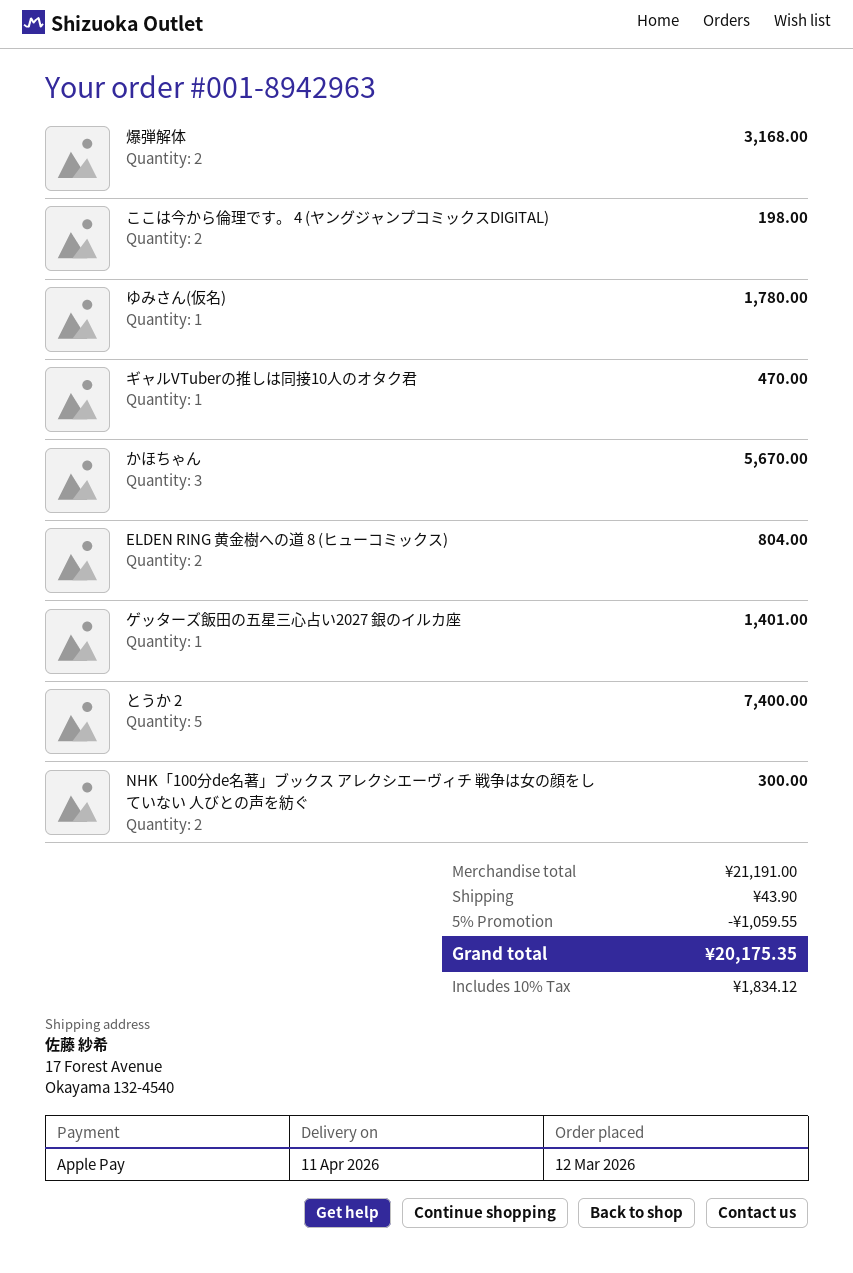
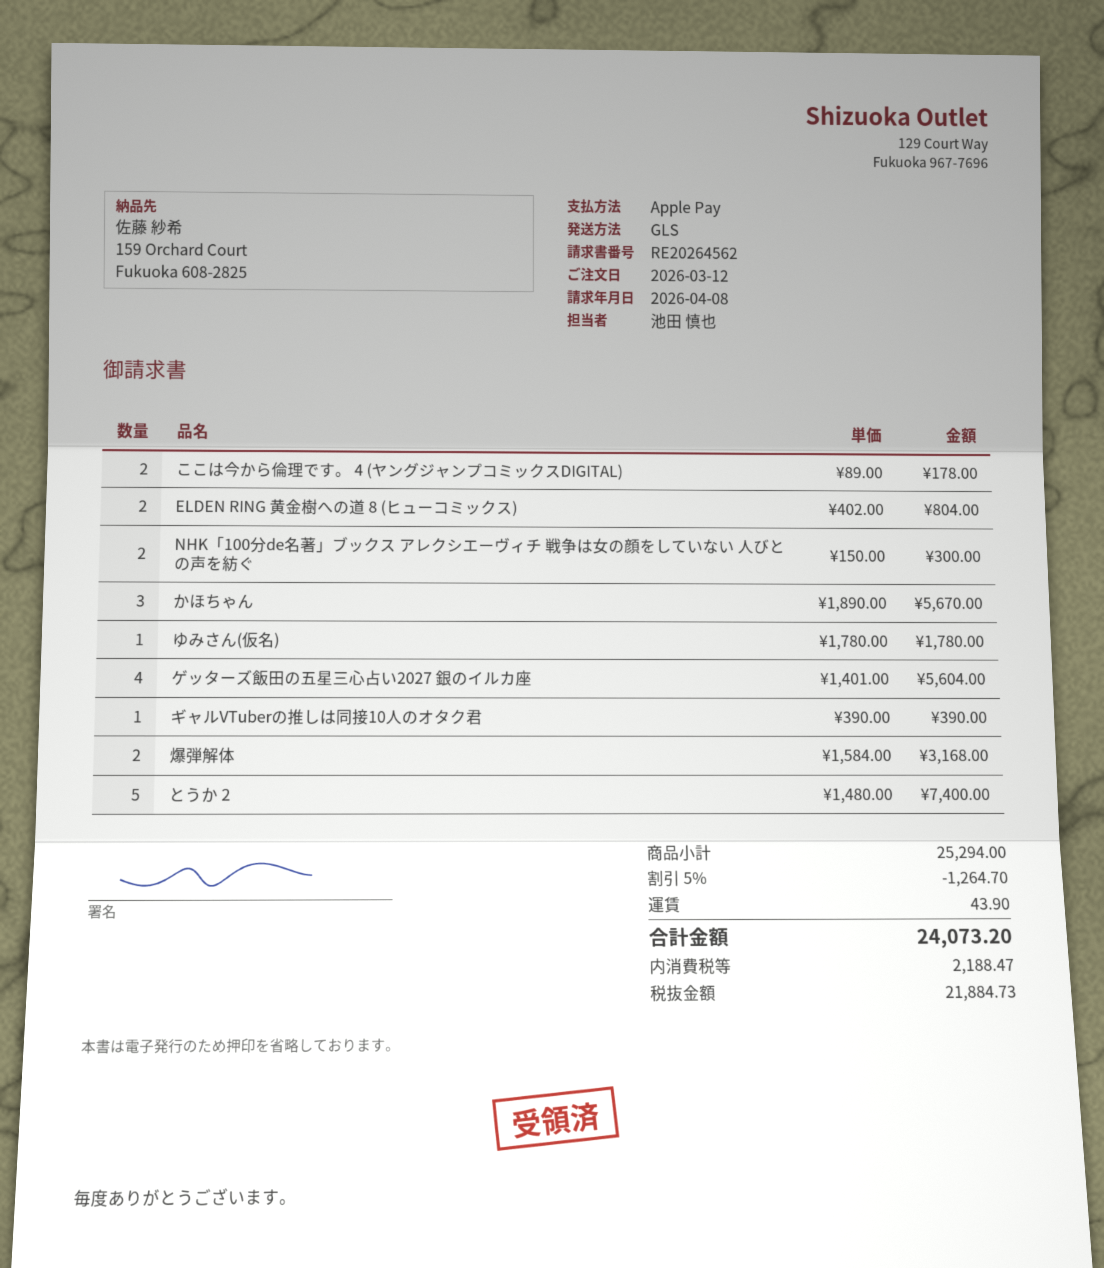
ship to: 17 Forest Avenue, Okayama 132-4540 -> 159 Orchard Court, Fukuoka 608-2825
ここは今から倫理です。 4 (ヤングジャンプコミックスDIGITAL): 2 for 198.00 -> 2 for 178.00
ギャルVTuberの推しは同接10人のオタク君: 1 for 470.00 -> 1 for 390.00
ゲッターズ飯田の五星三心占い2027 銀のイルカ座: 1 for 1401.00 -> 4 for 5604.00
subtotal: 21191.00 -> 25294.00
discount: 5% = 1059.55 -> 5% = 1264.70
tax: 1834.12 -> 2188.47
total: 20175.35 -> 24073.20

